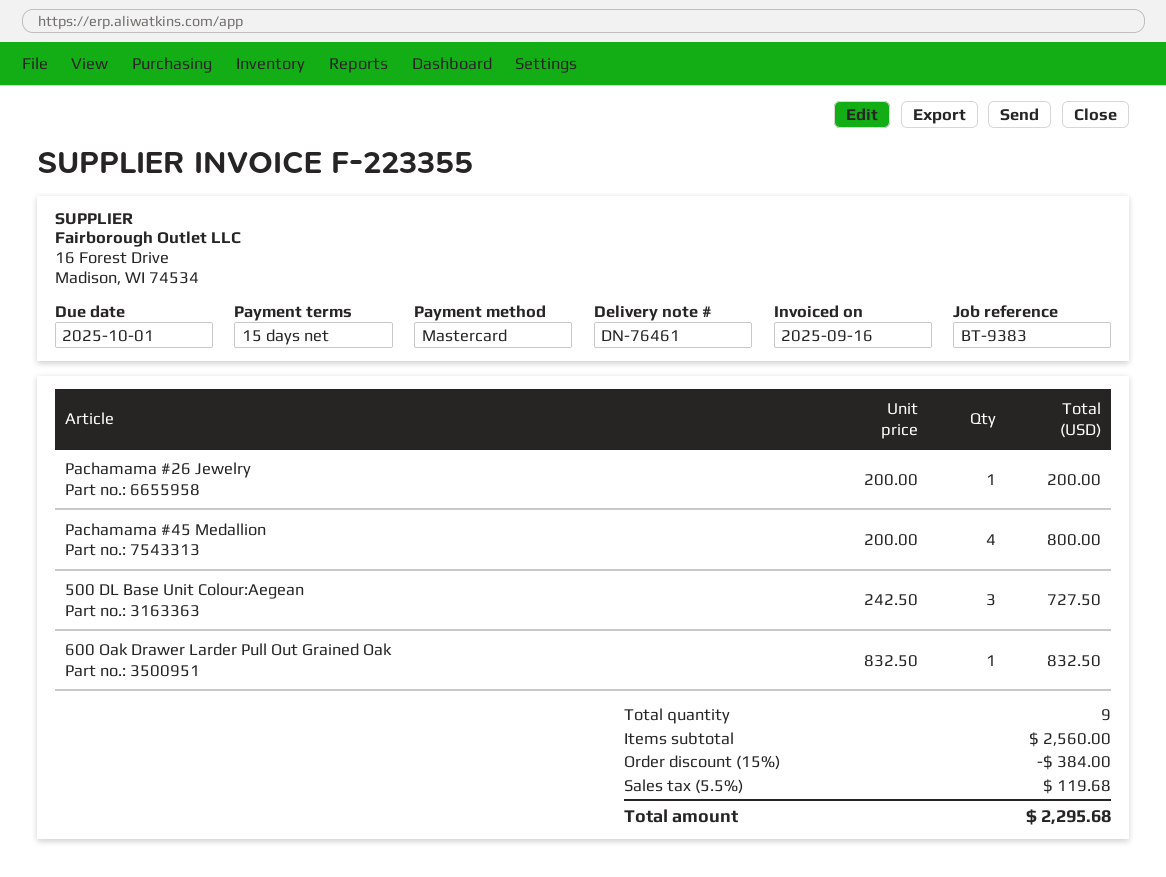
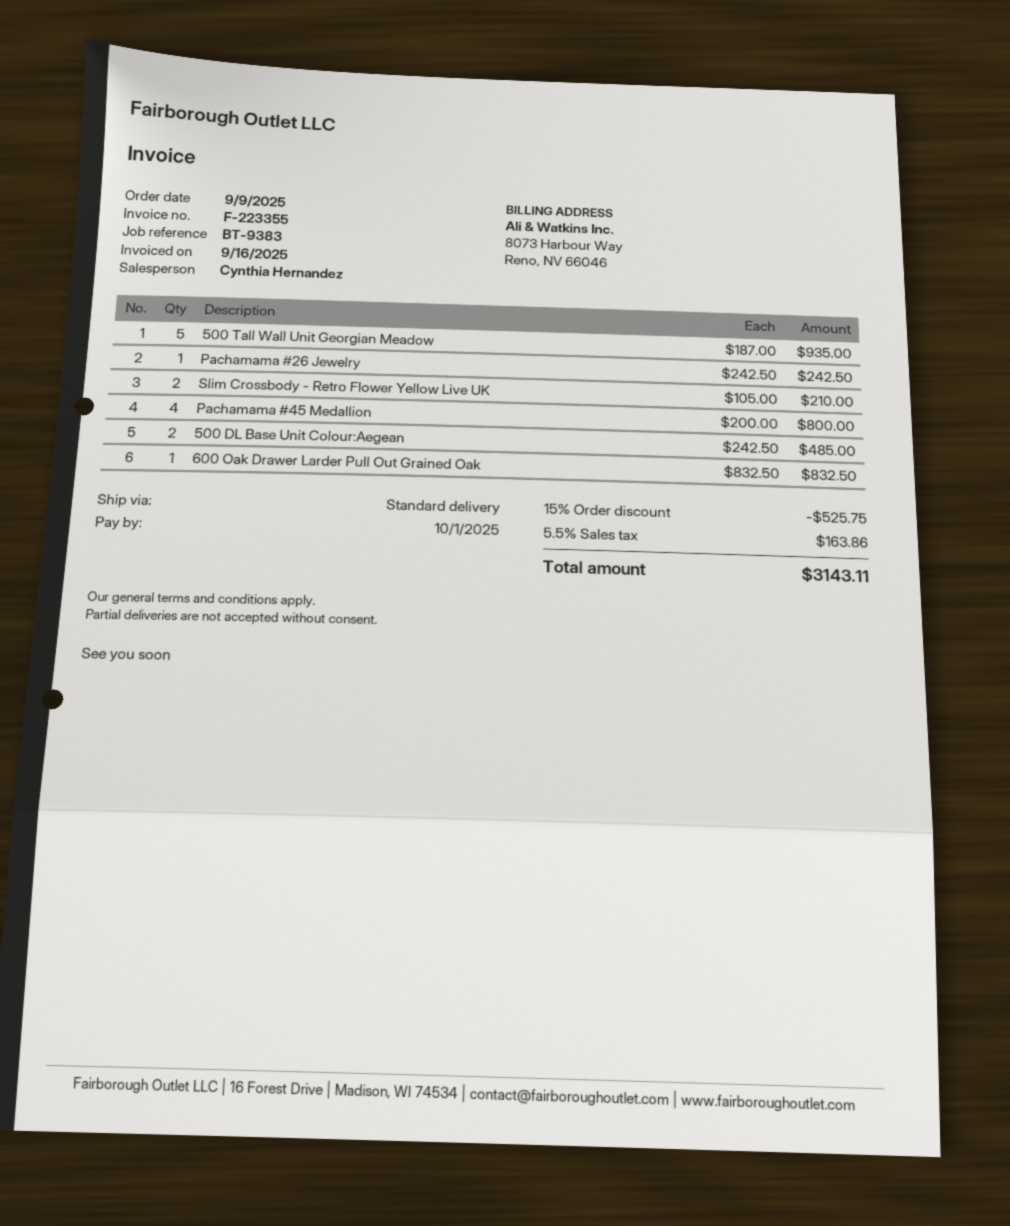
Pachamama #26 Jewelry: 1 x 200.00 = 200.00 -> 1 x 242.50 = 242.50
500 DL Base Unit Colour:Aegean: 3 x 242.50 = 727.50 -> 2 x 242.50 = 485.00
500 Tall Wall Unit Georgian Meadow: none -> 5 x 187.00 = 935.00
Slim Crossbody - Retro Flower Yellow Live UK: none -> 2 x 105.00 = 210.00
discount: 15% = 384.00 -> 15% = 525.75
tax: 5.5% = 119.68 -> 5.5% = 163.86
total: 2295.68 -> 3143.11

